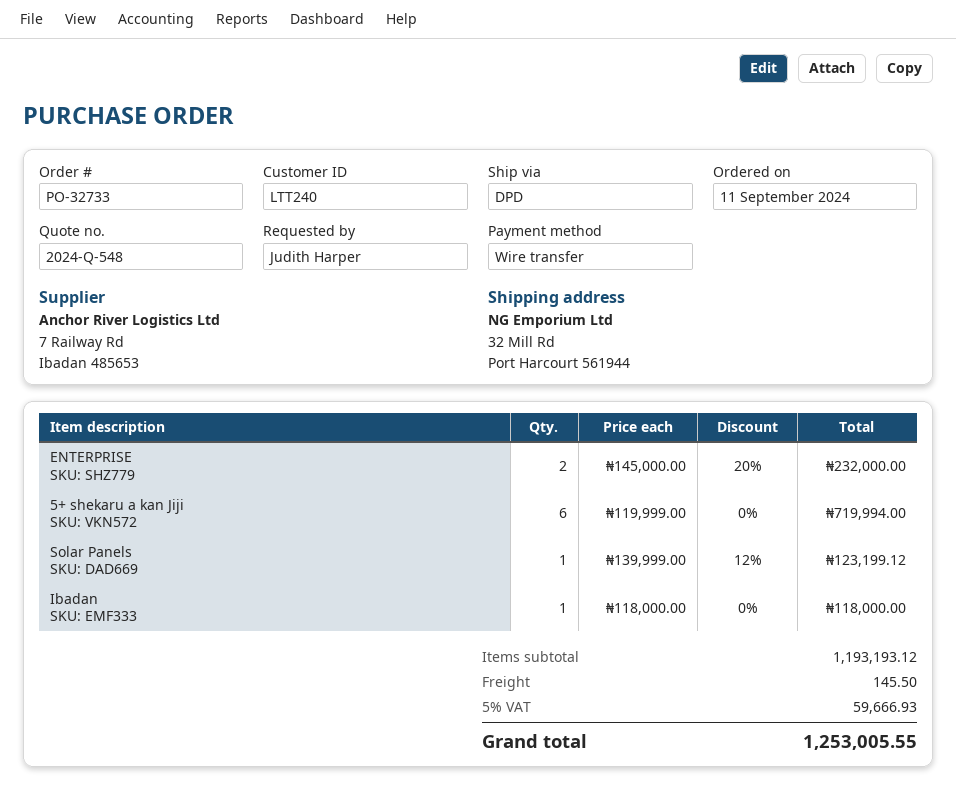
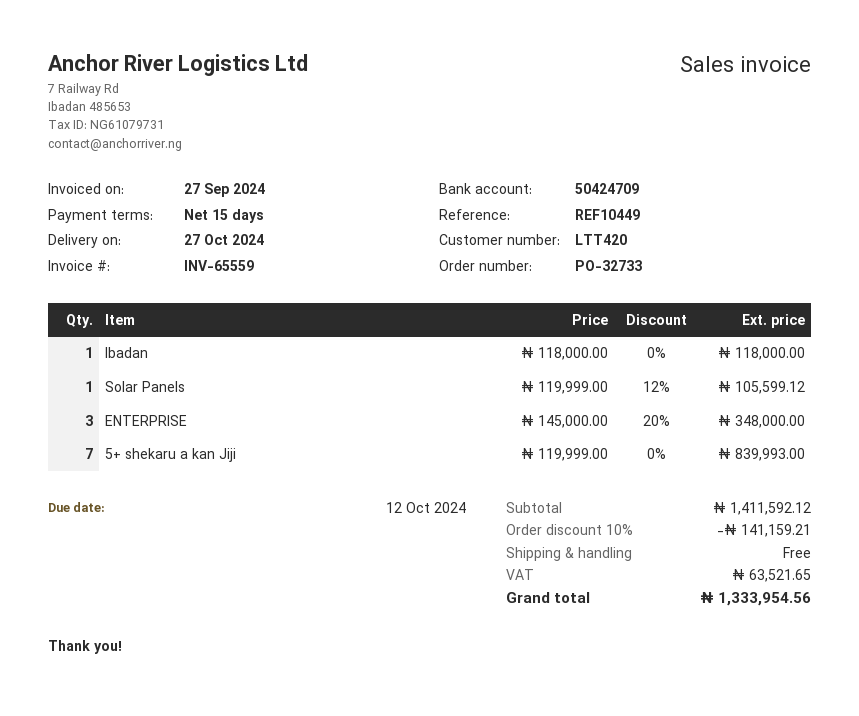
customer number: LTT240 -> LTT420
ENTERPRISE: 2 x 145000.00 - 20% = 232000.00 -> 3 x 145000.00 - 20% = 348000.00
5+ shekaru a kan Jiji: 6 x 119999.00 = 719994.00 -> 7 x 119999.00 = 839993.00
Solar Panels: 1 x 139999.00 - 12% = 123199.12 -> 1 x 119999.00 - 12% = 105599.12
subtotal: 1193193.12 -> 1411592.12
discount: none -> 10% = 141159.21
shipping: 145.50 -> 0.00
tax: 59666.93 -> 63521.65
total: 1253005.55 -> 1333954.56

